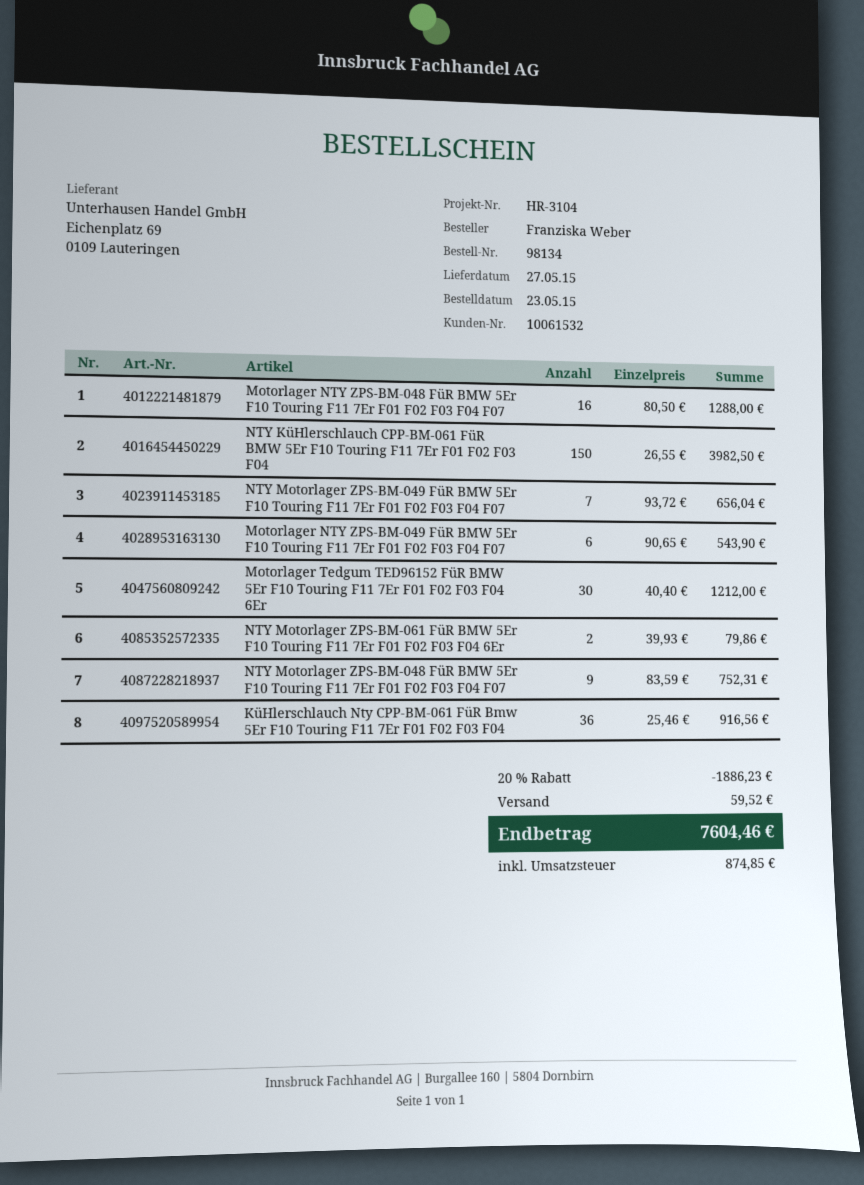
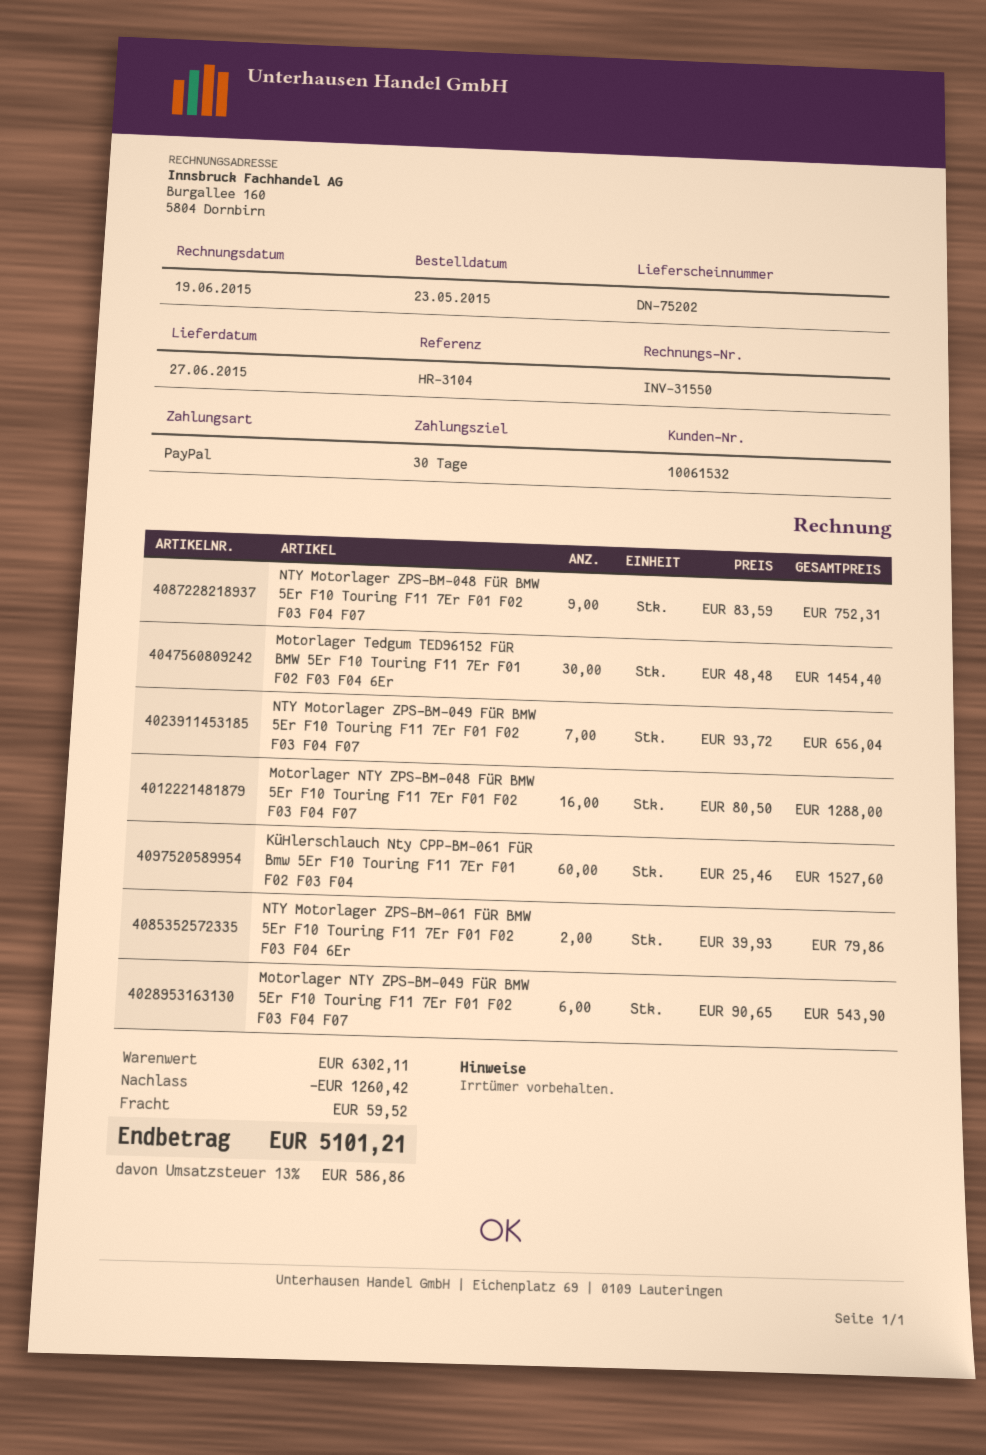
delivery date: 2015-05-27 -> 2015-06-27
NTY KüHlerschlauch CPP-BM-061 FüR BMW 5Er F10 Touring F11 7Er F01 F02 F03 F04: 150 x 26.55 = 3982.50 -> none
Motorlager Tedgum TED96152 FüR BMW 5Er F10 Touring F11 7Er F01 F02 F03 F04 6Er: 30 x 40.40 = 1212.00 -> 30 x 48.48 = 1454.40
KüHlerschlauch Nty CPP-BM-061 FüR Bmw 5Er F10 Touring F11 7Er F01 F02 F03 F04: 36 x 25.46 = 916.56 -> 60 x 25.46 = 1527.60
discount: 1886.23 -> 1260.42
tax: 874.85 -> 586.86
total: 7604.46 -> 5101.21

